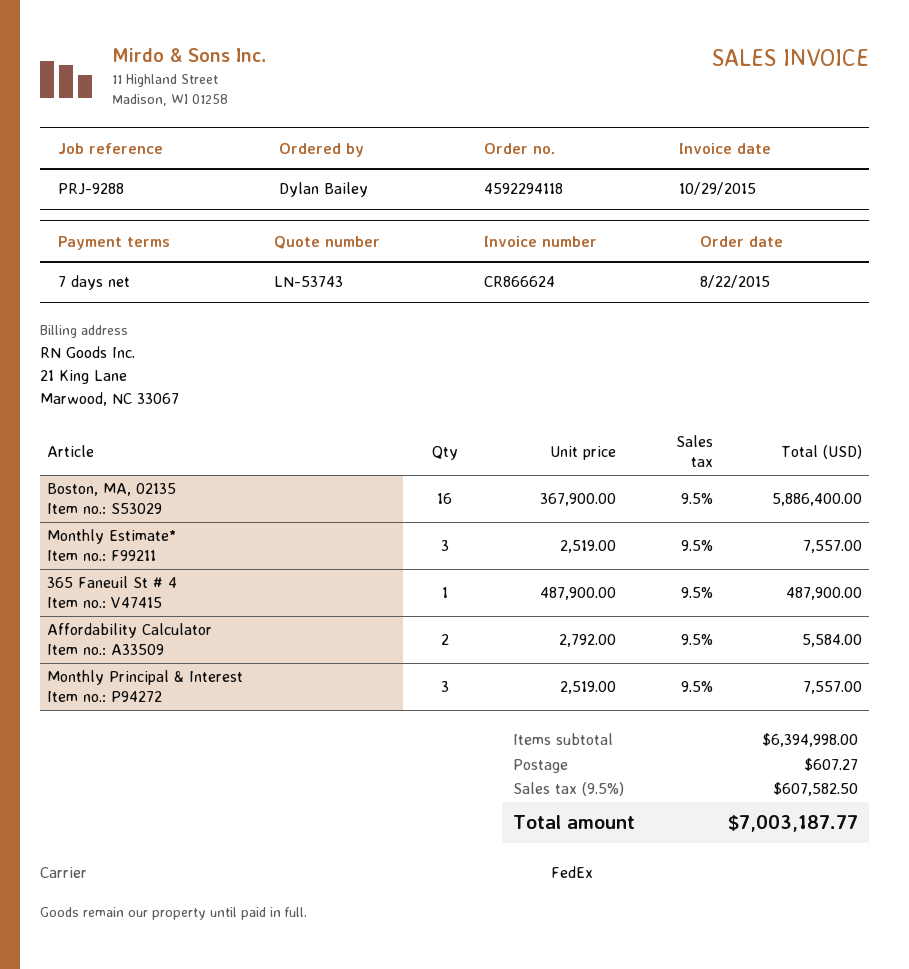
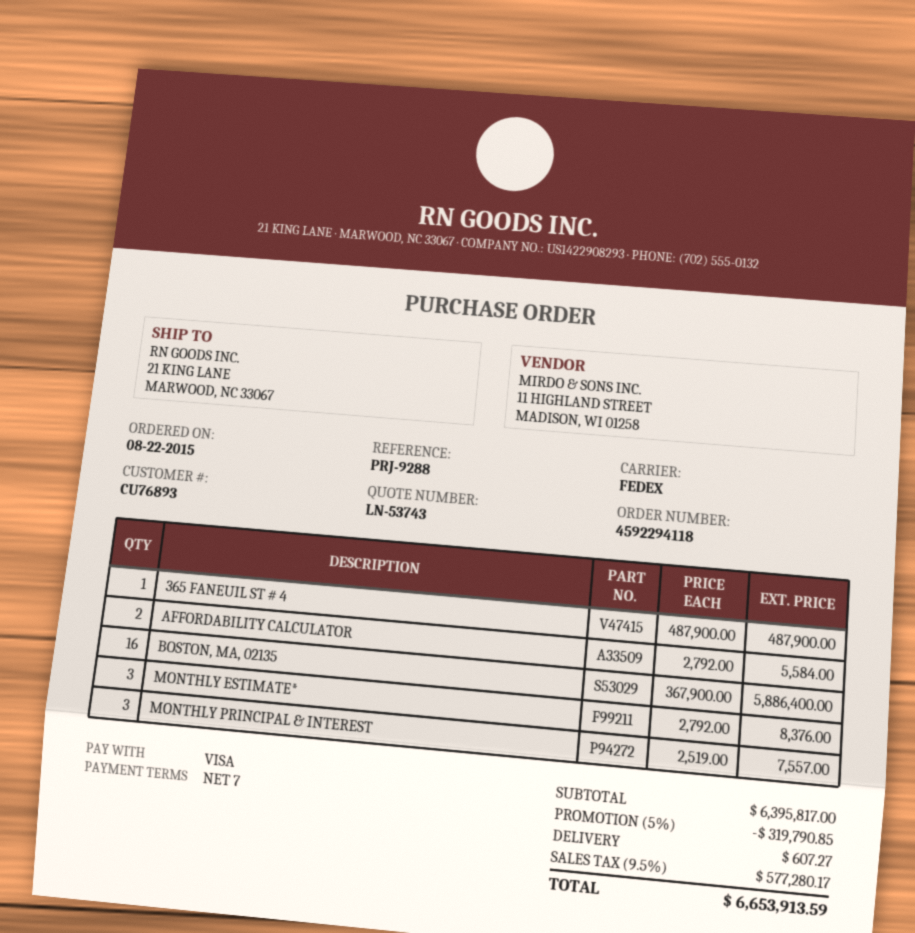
Monthly Estimate*: 3 x 2519.00 = 7557.00 -> 3 x 2792.00 = 8376.00
subtotal: 6394998.00 -> 6395817.00
discount: none -> 5% = 319790.85
tax: 9.5% = 607582.50 -> 9.5% = 577280.17
total: 7003187.77 -> 6653913.59

